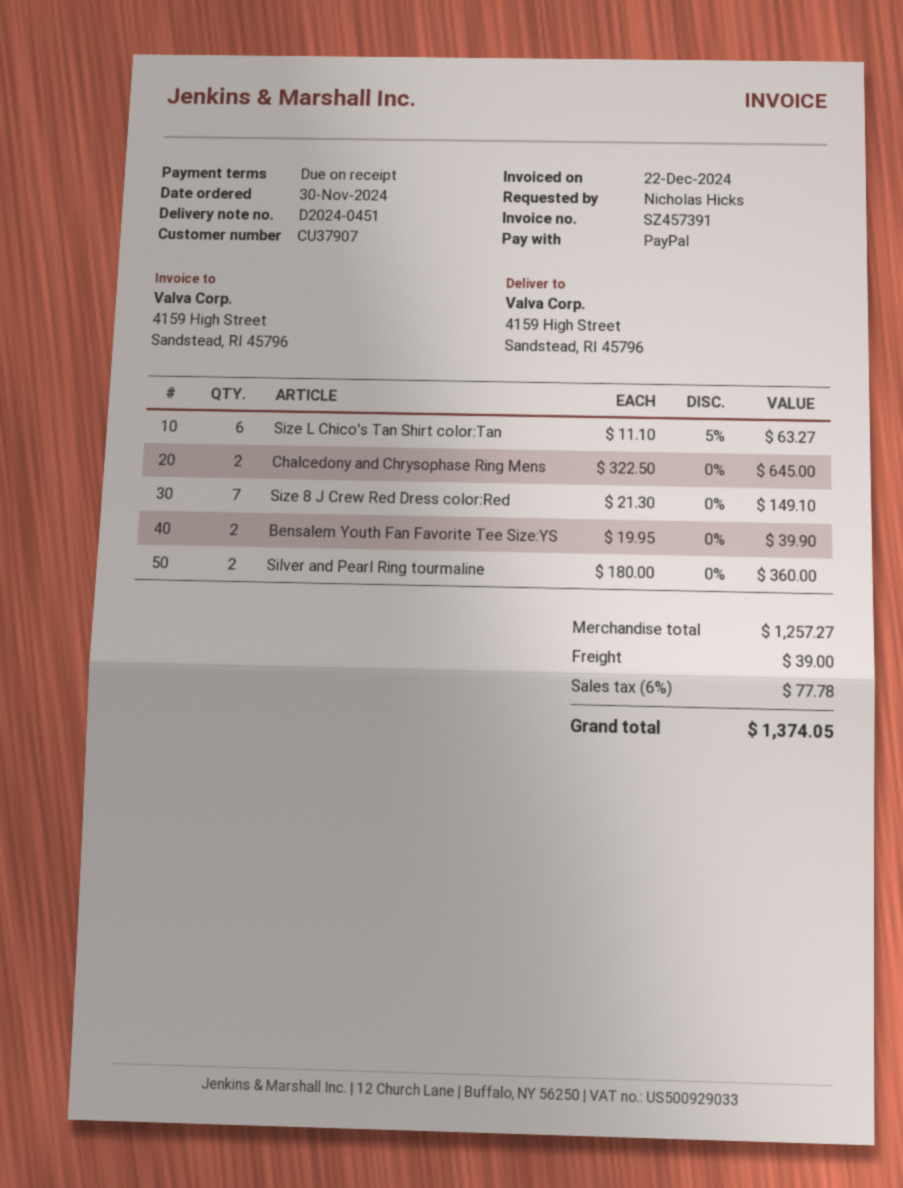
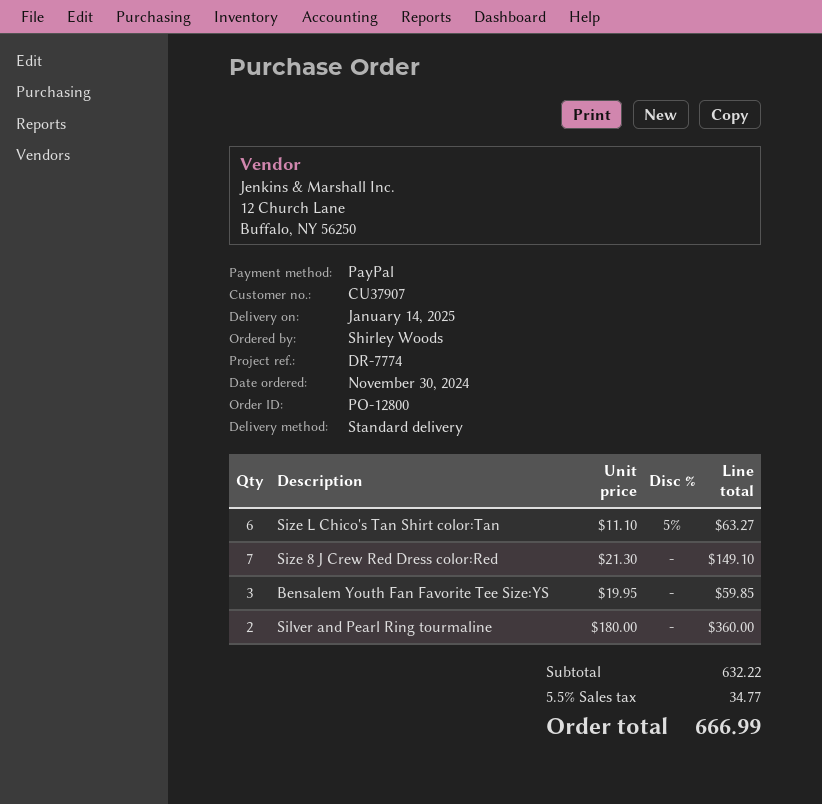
ordered by: Nicholas Hicks -> Shirley Woods
Chalcedony and Chrysophase Ring Mens: 2 x 322.50 = 645.00 -> none
Bensalem Youth Fan Favorite Tee Size:YS: 2 x 19.95 = 39.90 -> 3 x 19.95 = 59.85
subtotal: 1257.27 -> 632.22
shipping: 39.00 -> none
tax: 6% = 77.78 -> 5.5% = 34.77
total: 1374.05 -> 666.99

